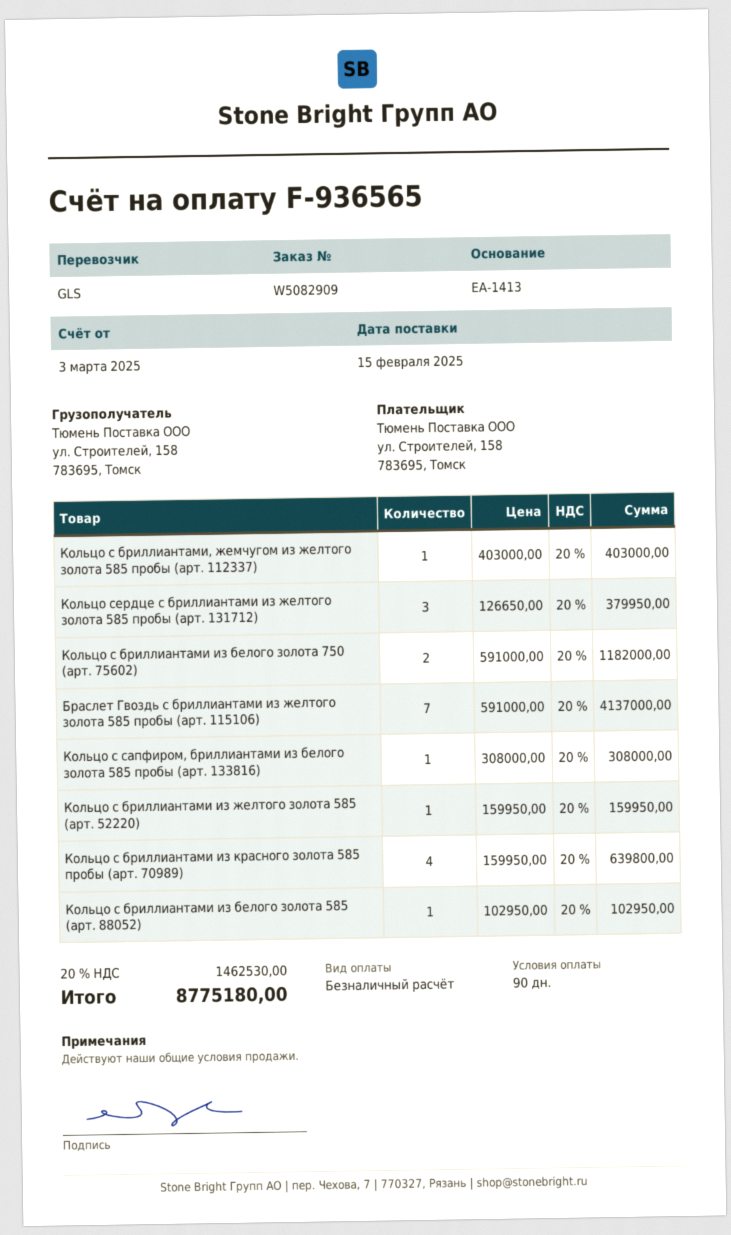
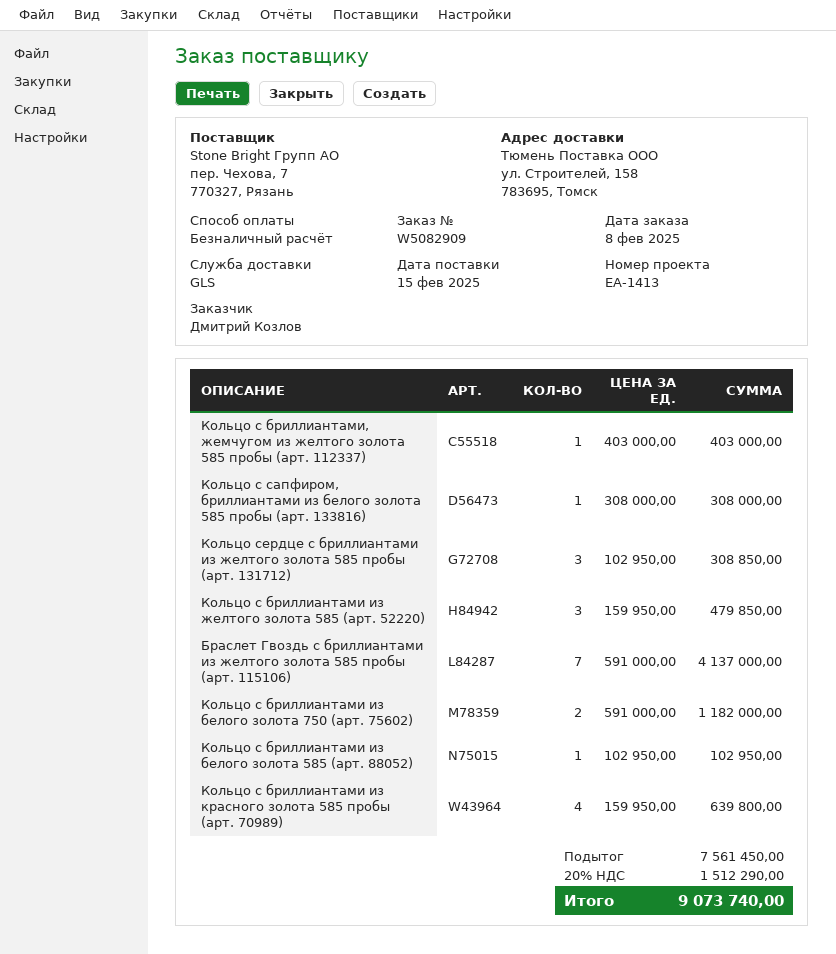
Кольцо сердце с бриллиантами из желтого золота 585 пробы (арт. 131712): 3 x 126650.00 = 379950.00 -> 3 x 102950.00 = 308850.00
Кольцо с бриллиантами из желтого золота 585 (арт. 52220): 1 x 159950.00 = 159950.00 -> 3 x 159950.00 = 479850.00
tax: 20% = 1462530.00 -> 20% = 1512290.00
total: 8775180.00 -> 9073740.00

